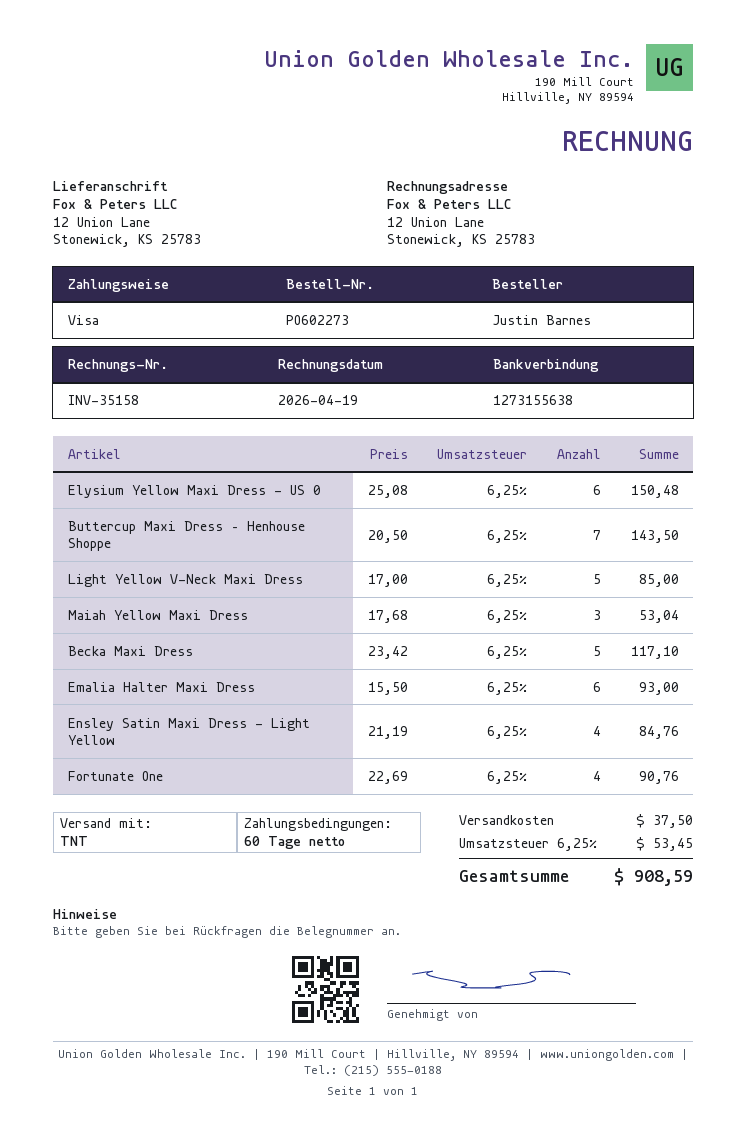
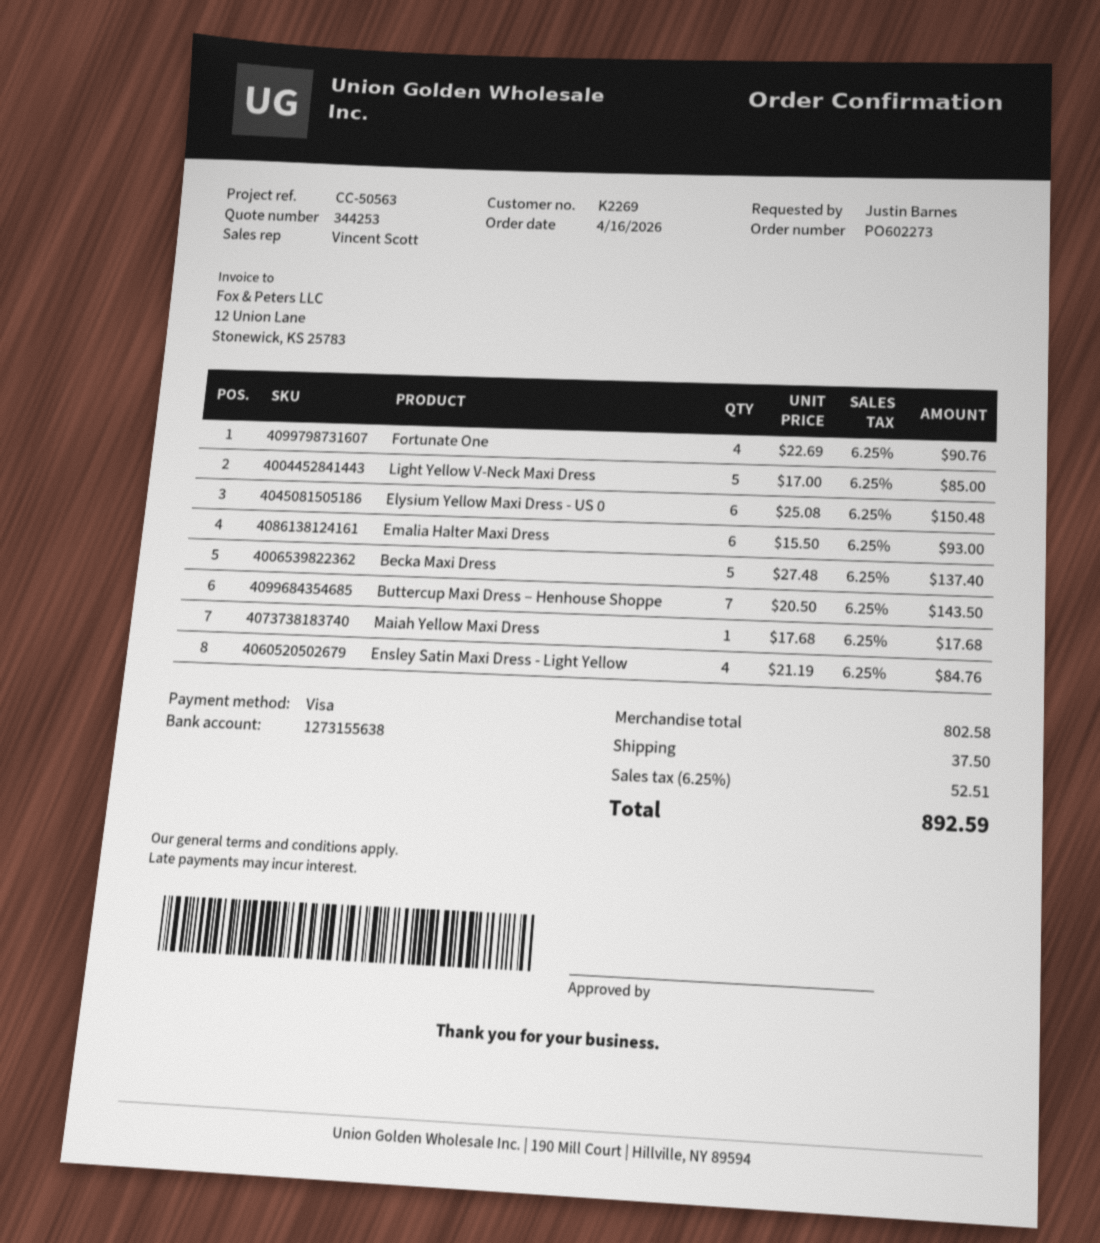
Maiah Yellow Maxi Dress: 3 x 17.68 = 53.04 -> 1 x 17.68 = 17.68
Becka Maxi Dress: 5 x 23.42 = 117.10 -> 5 x 27.48 = 137.40
tax: 6.25% = 53.45 -> 6.25% = 52.51
total: 908.59 -> 892.59

